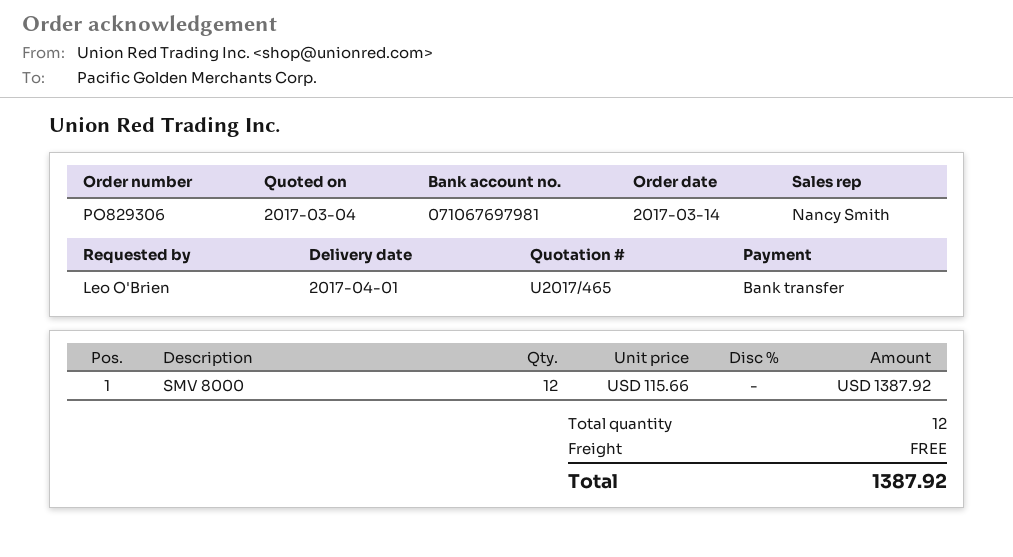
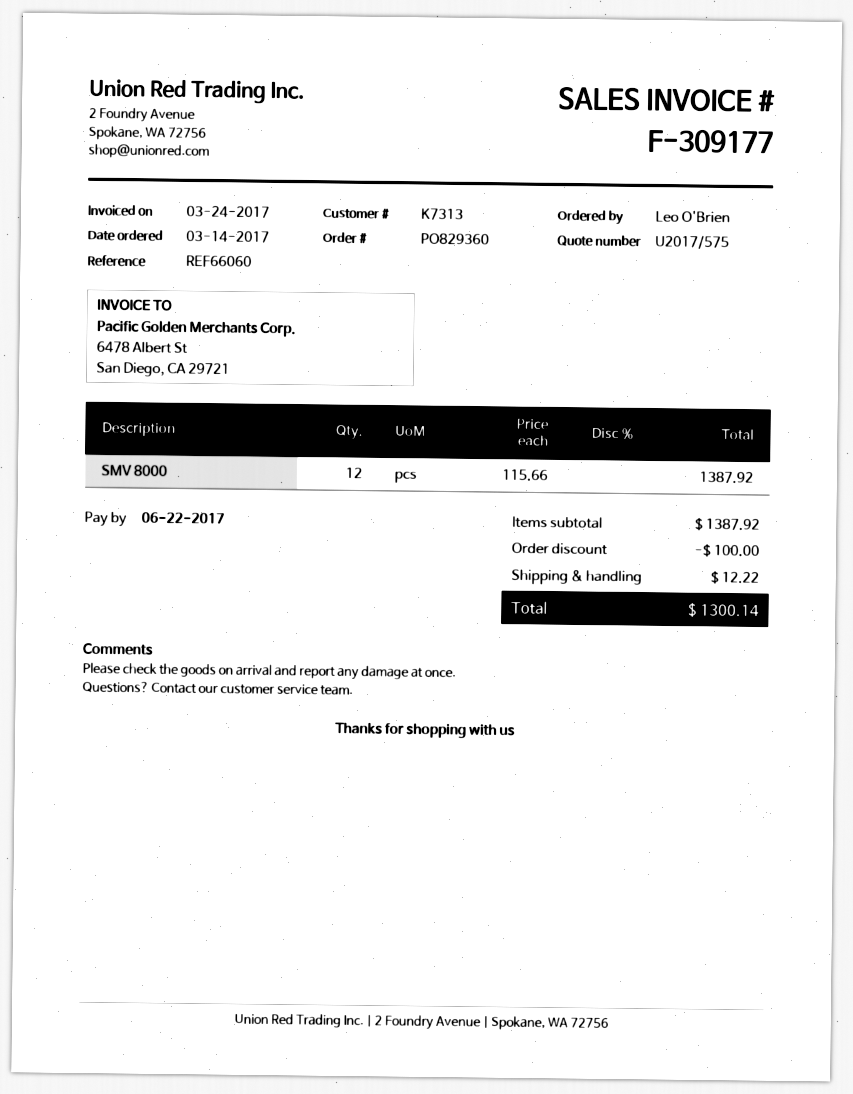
quote number: U2017/465 -> U2017/575
order number: PO829306 -> PO829360
discount: none -> 100.00
shipping: 0.00 -> 12.22
total: 1387.92 -> 1300.14

